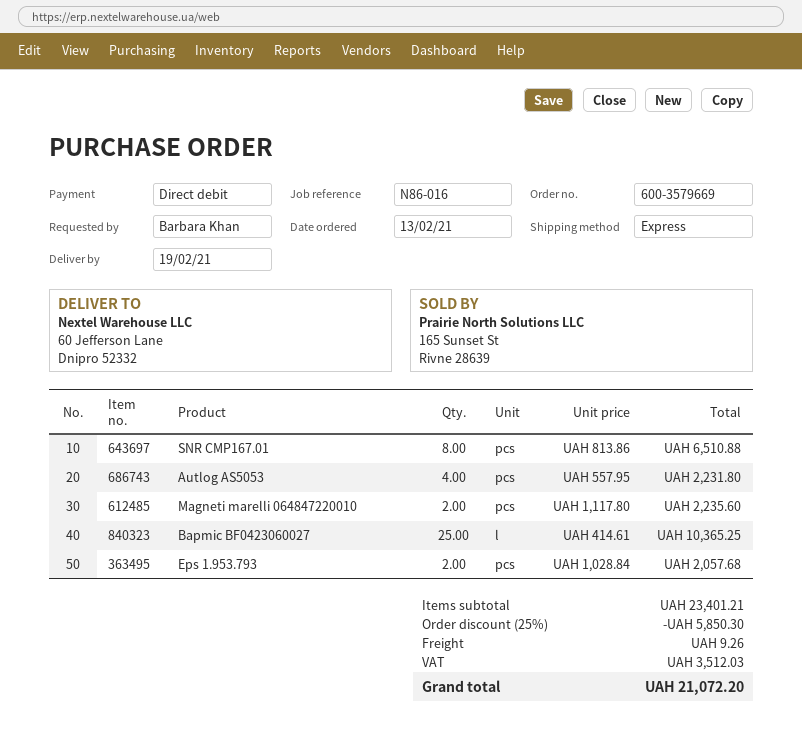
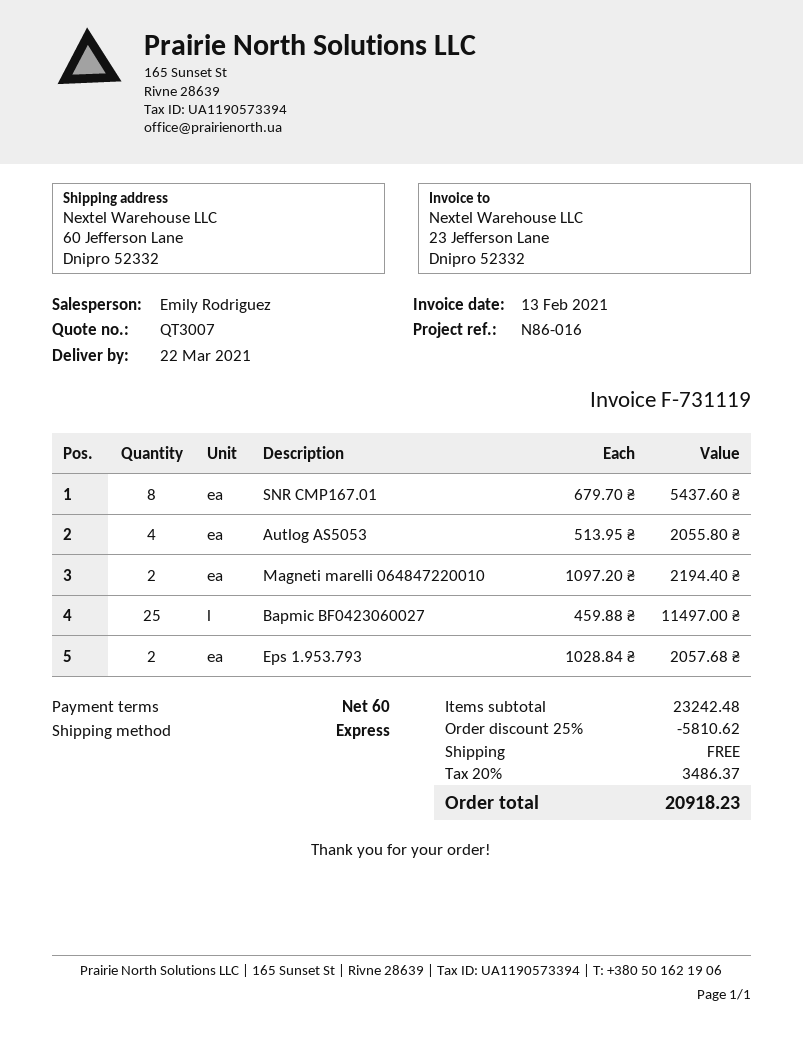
delivery date: 2021-02-19 -> 2021-03-22
SNR CMP167.01: 8 x 813.86 = 6510.88 -> 8 x 679.70 = 5437.60
Autlog AS5053: 4 x 557.95 = 2231.80 -> 4 x 513.95 = 2055.80
Magneti marelli 064847220010: 2 x 1117.80 = 2235.60 -> 2 x 1097.20 = 2194.40
Bapmic BF0423060027: 25 x 414.61 = 10365.25 -> 25 x 459.88 = 11497.00
subtotal: 23401.21 -> 23242.48
discount: 25% = 5850.30 -> 25% = 5810.62
shipping: 9.26 -> 0.00
tax: 3512.03 -> 3486.37
total: 21072.20 -> 20918.23

